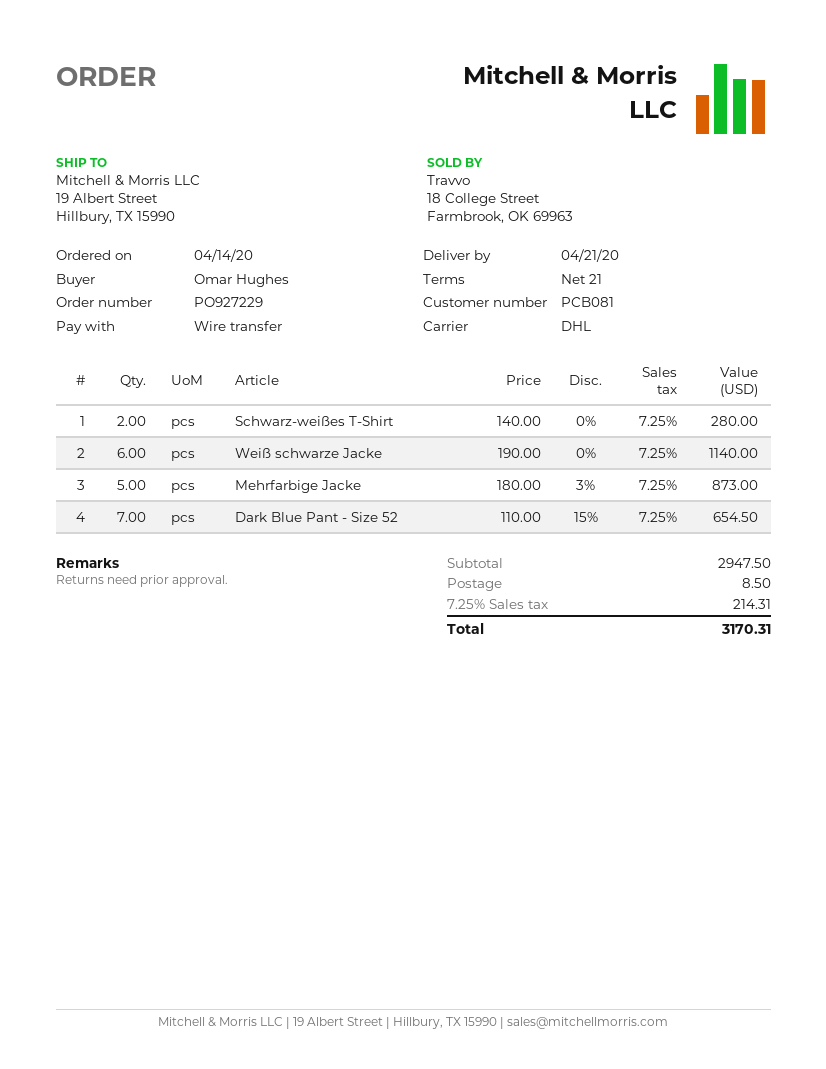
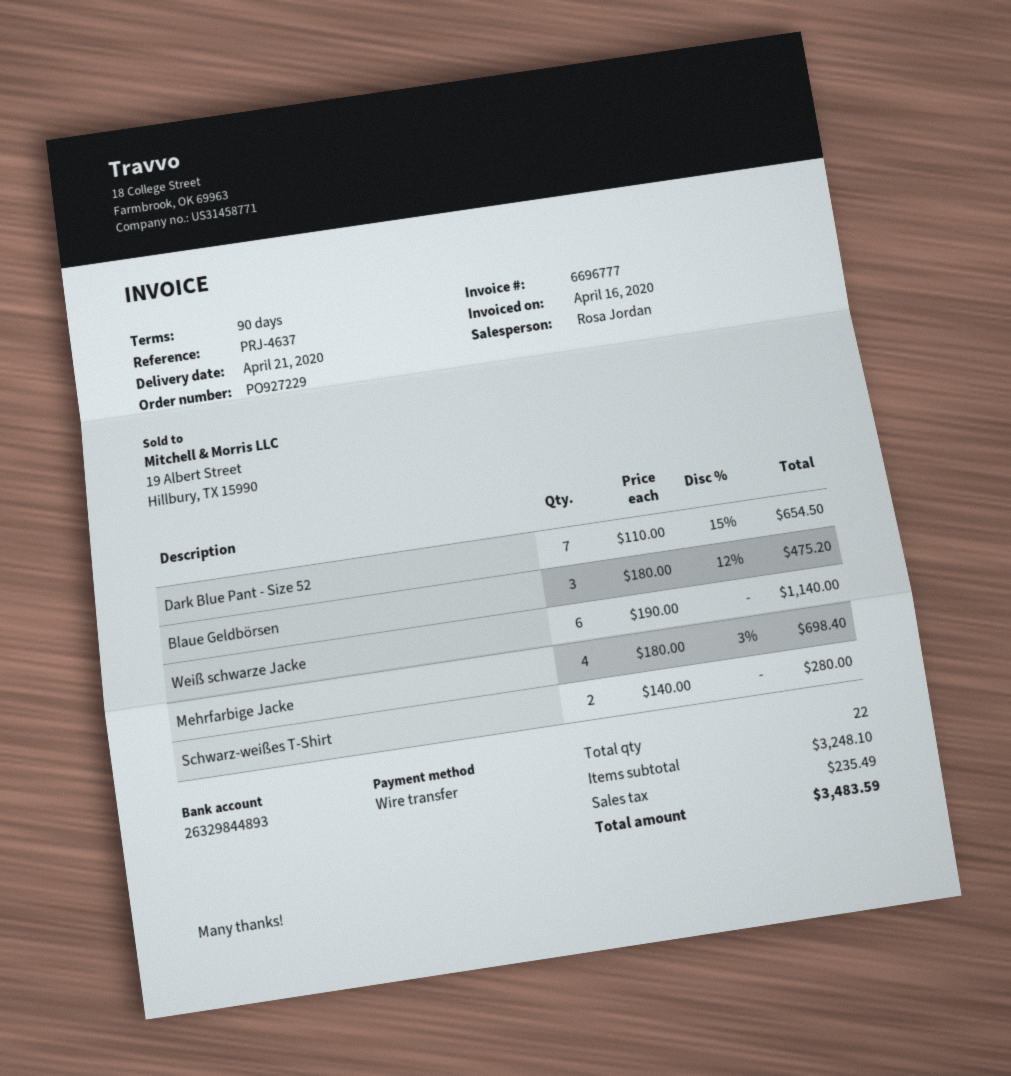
payment terms: 21 days -> 90 days
Mehrfarbige Jacke: 5 x 180.00 - 3% = 873.00 -> 4 x 180.00 - 3% = 698.40
Blaue Geldbörsen: none -> 3 x 180.00 - 12% = 475.20
subtotal: 2947.50 -> 3248.10
shipping: 8.50 -> none
tax: 214.31 -> 235.49
total: 3170.31 -> 3483.59

